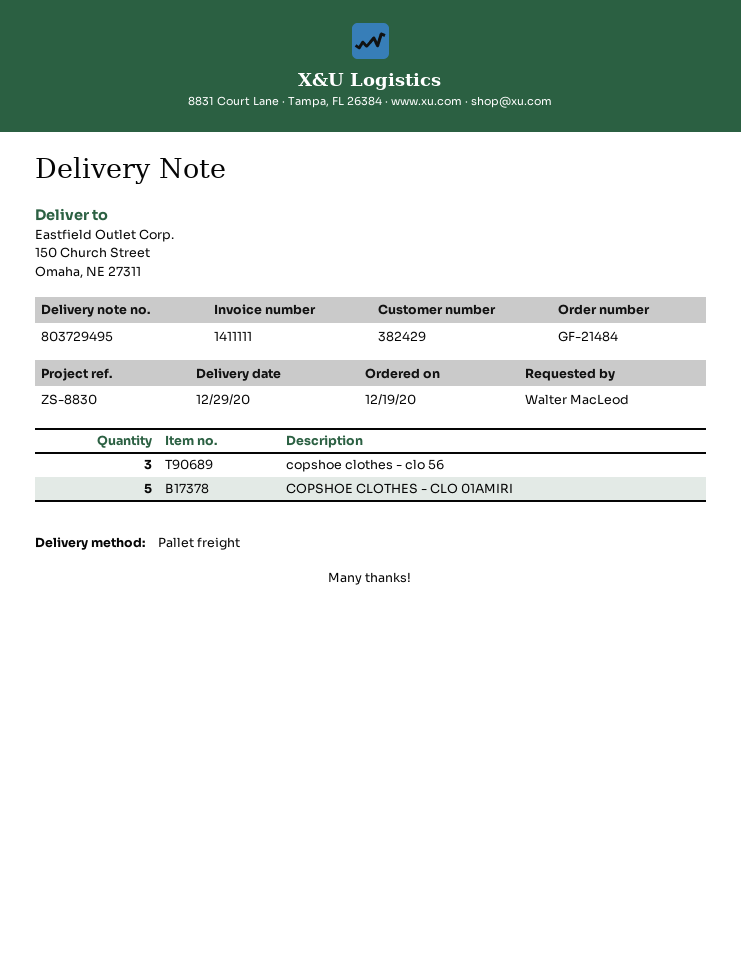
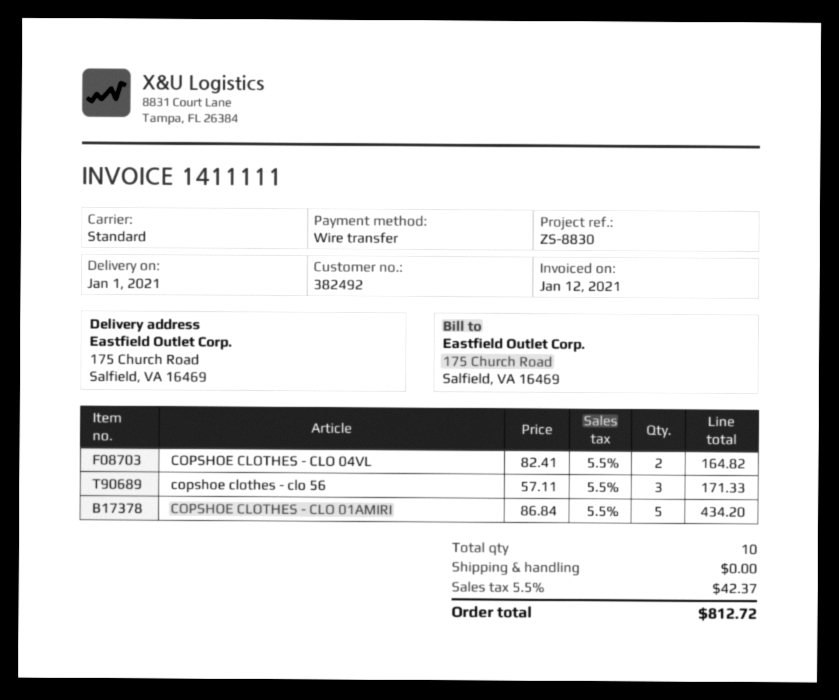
delivery date: 2020-12-29 -> 2021-01-01
customer number: 382429 -> 382492
shipping method: pallet freight -> standard
ship to: 150 Church Street, Omaha, NE 27311 -> 175 Church Road, Salfield, VA 16469
COPSHOE CLOTHES - CLO 04VL: none -> 2

